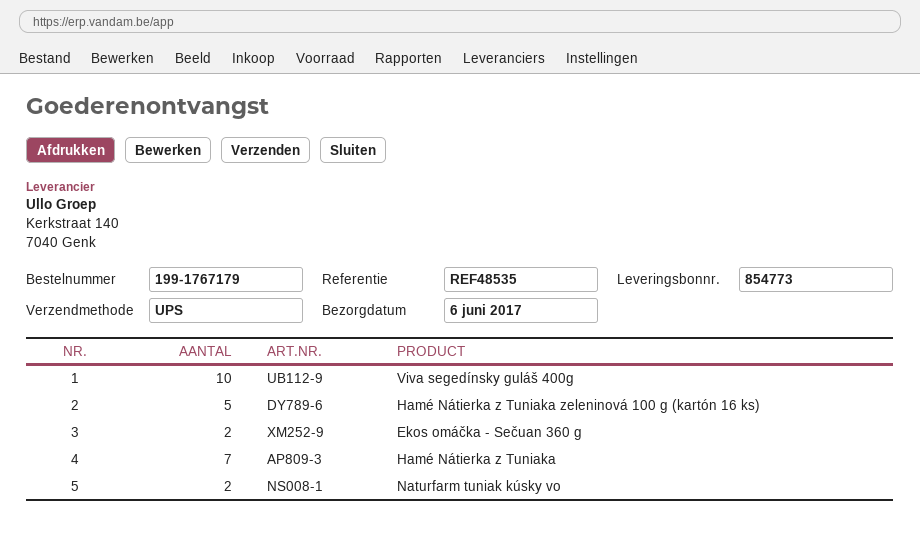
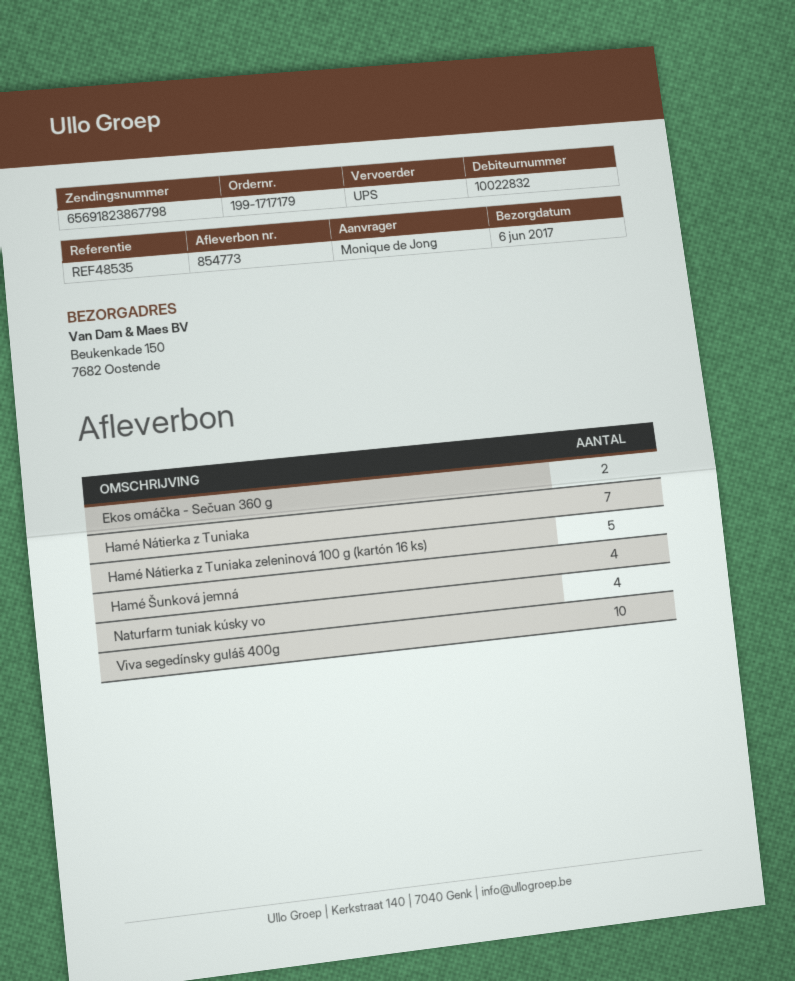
order number: 199-1767179 -> 199-1717179
Naturfarm tuniak kúsky vo: 2 -> 4
Hamé Šunková jemná: none -> 4

